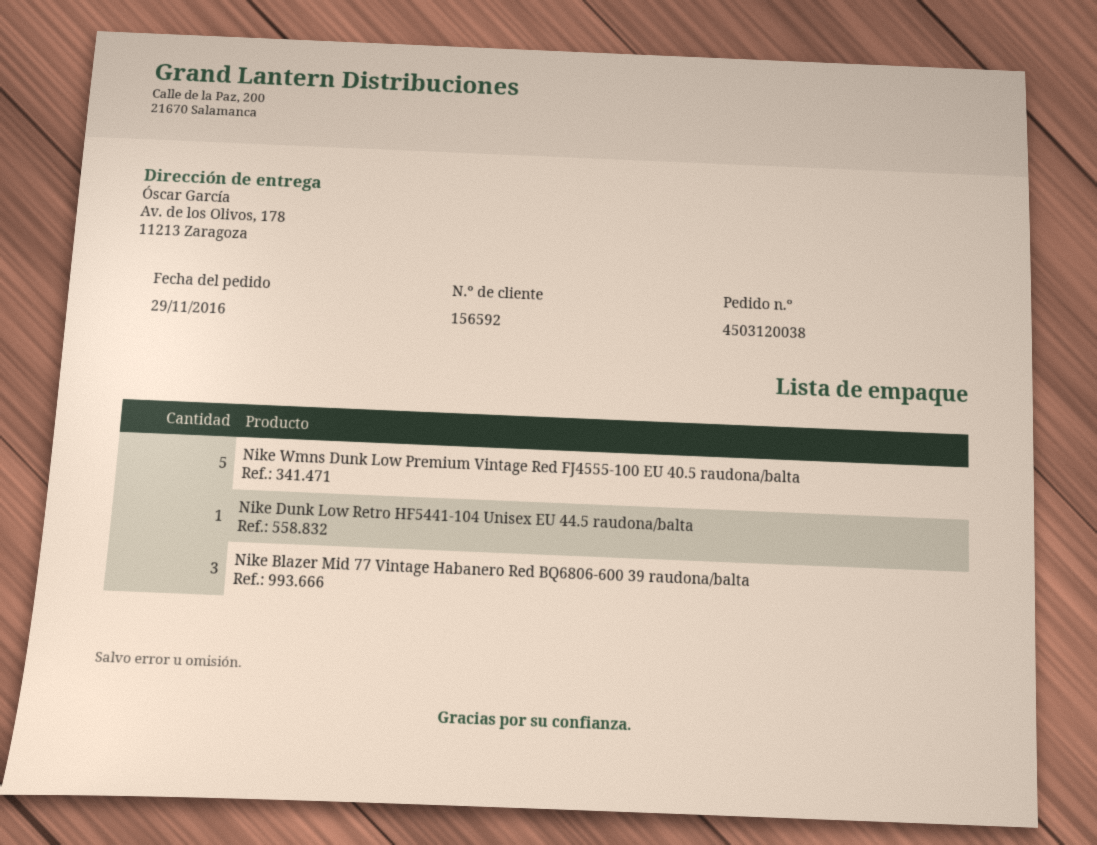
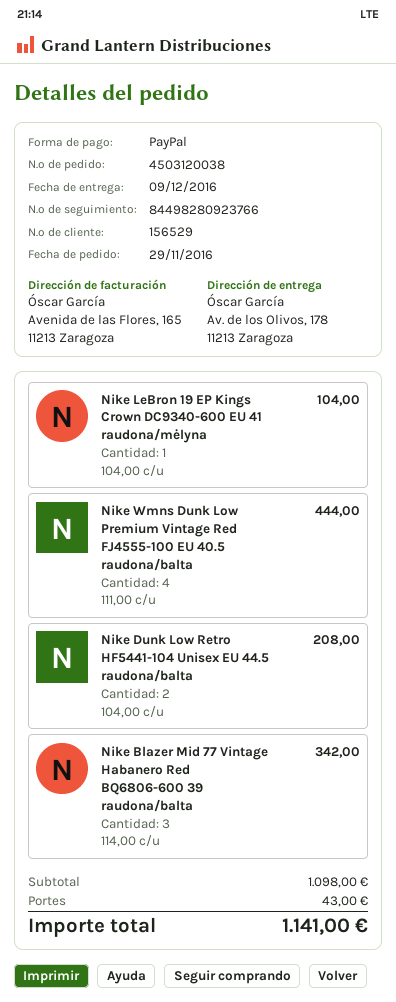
customer number: 156592 -> 156529
Nike Wmns Dunk Low Premium Vintage Red FJ4555-100 EU 40.5 raudona/balta: 5 -> 4
Nike Dunk Low Retro HF5441-104 Unisex EU 44.5 raudona/balta: 1 -> 2
Nike LeBron 19 EP Kings Crown DC9340-600 EU 41 raudona/mėlyna: none -> 1

